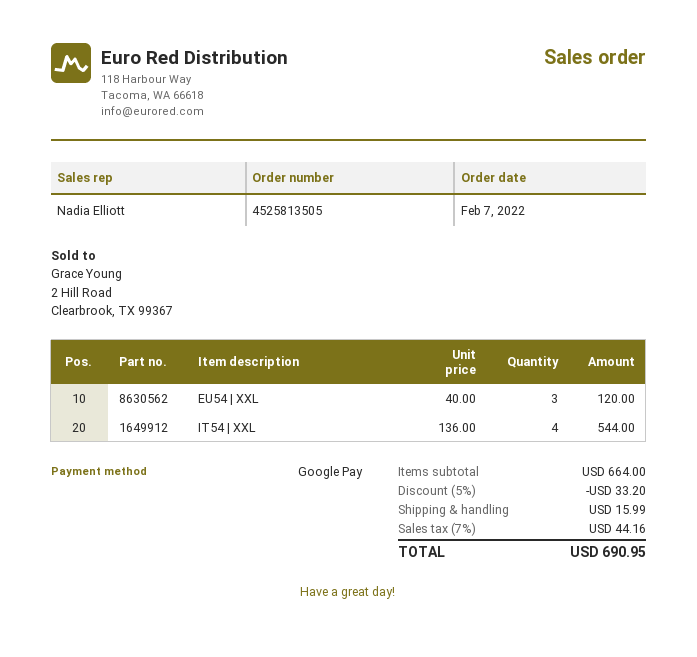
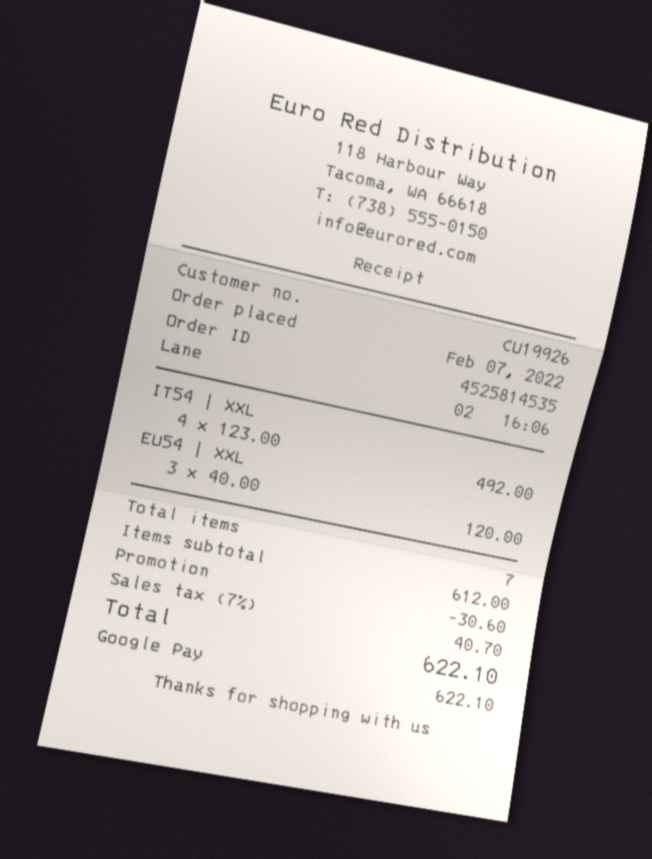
order number: 4525813505 -> 4525814535
IT54 | XXL: 4 x 136.00 = 544.00 -> 4 x 123.00 = 492.00
subtotal: 664.00 -> 612.00
discount: 33.20 -> 30.60
shipping: 15.99 -> none
tax: 7% = 44.16 -> 7% = 40.70
total: 690.95 -> 622.10

